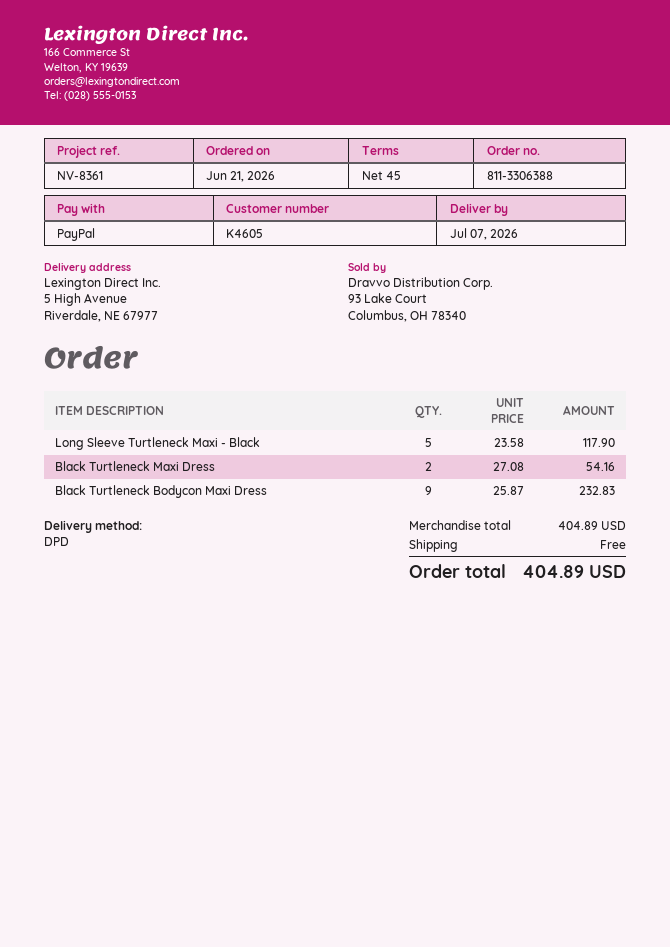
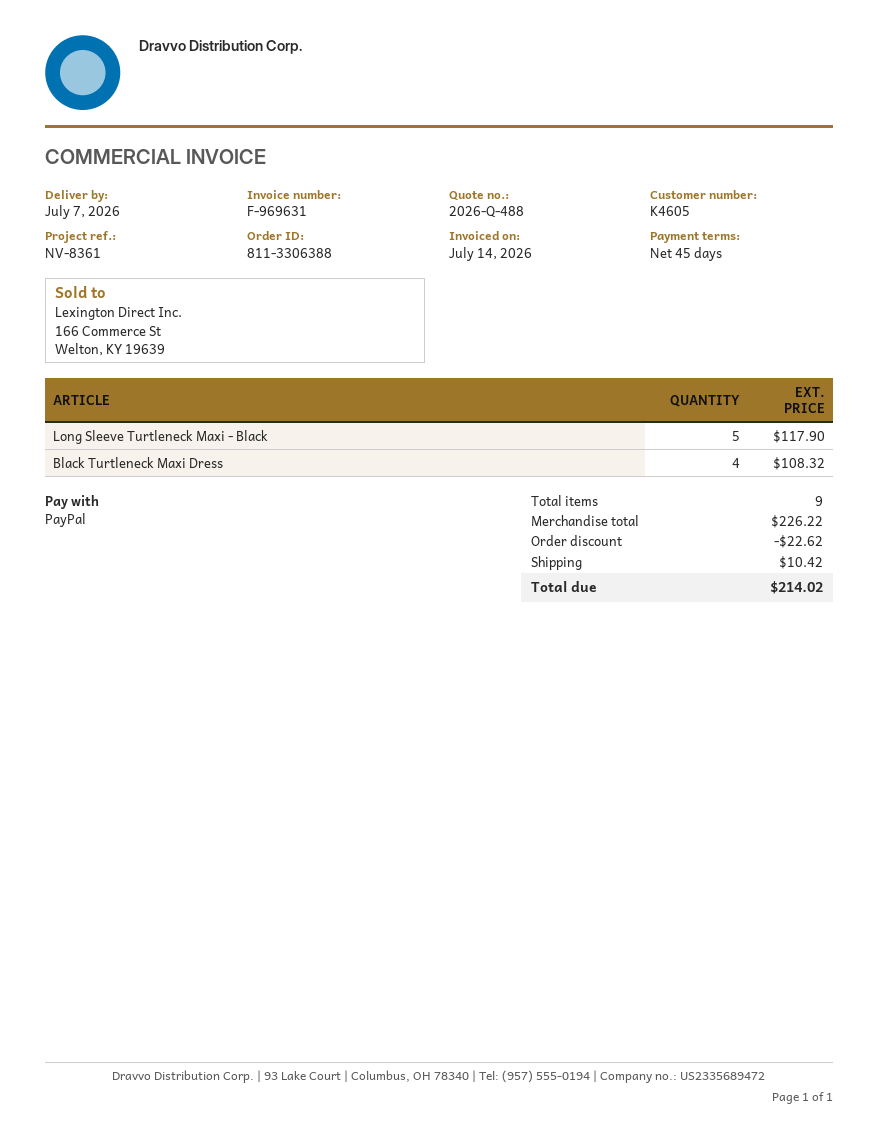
Black Turtleneck Maxi Dress: 2 for 54.16 -> 4 for 108.32
Black Turtleneck Bodycon Maxi Dress: 9 for 232.83 -> none
subtotal: 404.89 -> 226.22
discount: none -> 22.62
shipping: 0.00 -> 10.42
total: 404.89 -> 214.02

